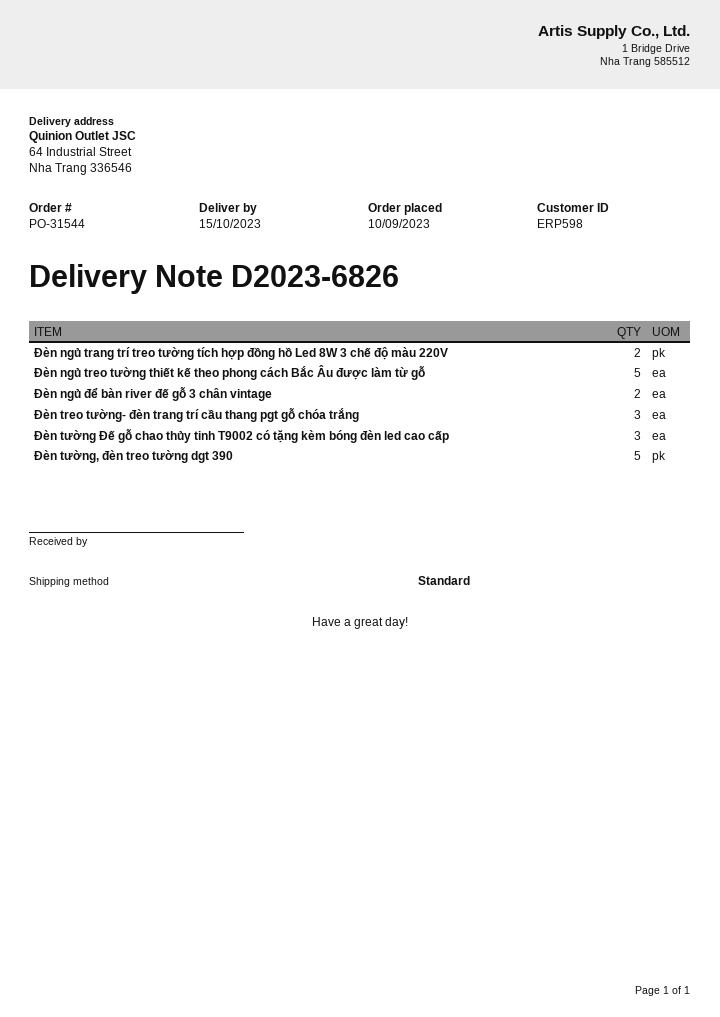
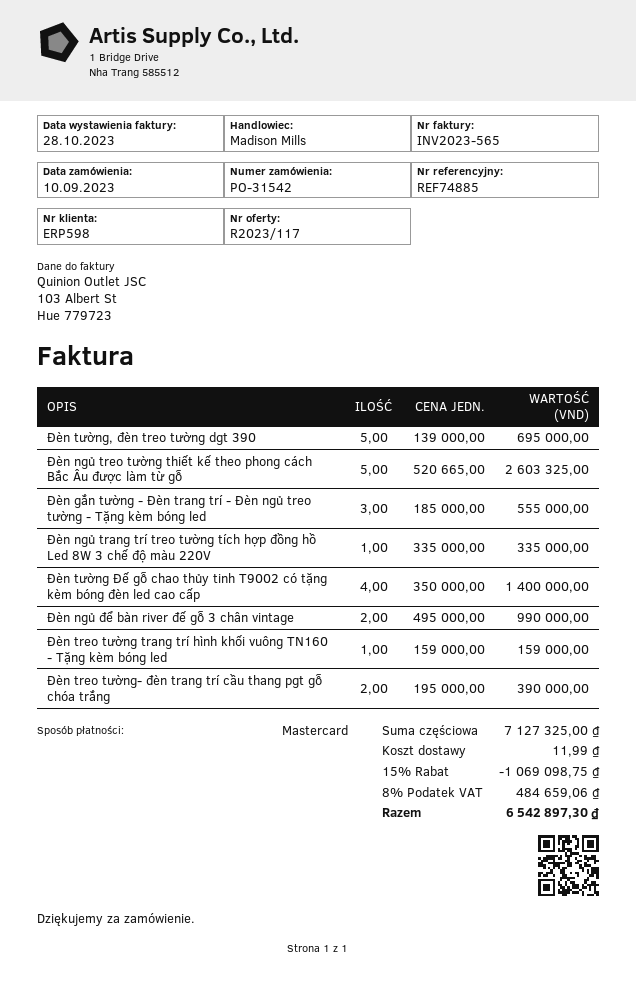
order number: PO-31544 -> PO-31542
Đèn ngủ trang trí treo tường tích hợp đồng hồ Led 8W 3 chế độ màu 220V: 2 -> 1
Đèn treo tường- đèn trang trí cầu thang pgt gỗ chóa trắng: 3 -> 2
Đèn tường Đế gỗ chao thủy tinh T9002 có tặng kèm bóng đèn led cao cấp: 3 -> 4
Đèn gắn tường - Đèn trang trí - Đèn ngủ treo tường - Tặng kèm bóng led: none -> 3
Đèn treo tường trang trí hình khối vuông TN160 - Tặng kèm bóng led: none -> 1

